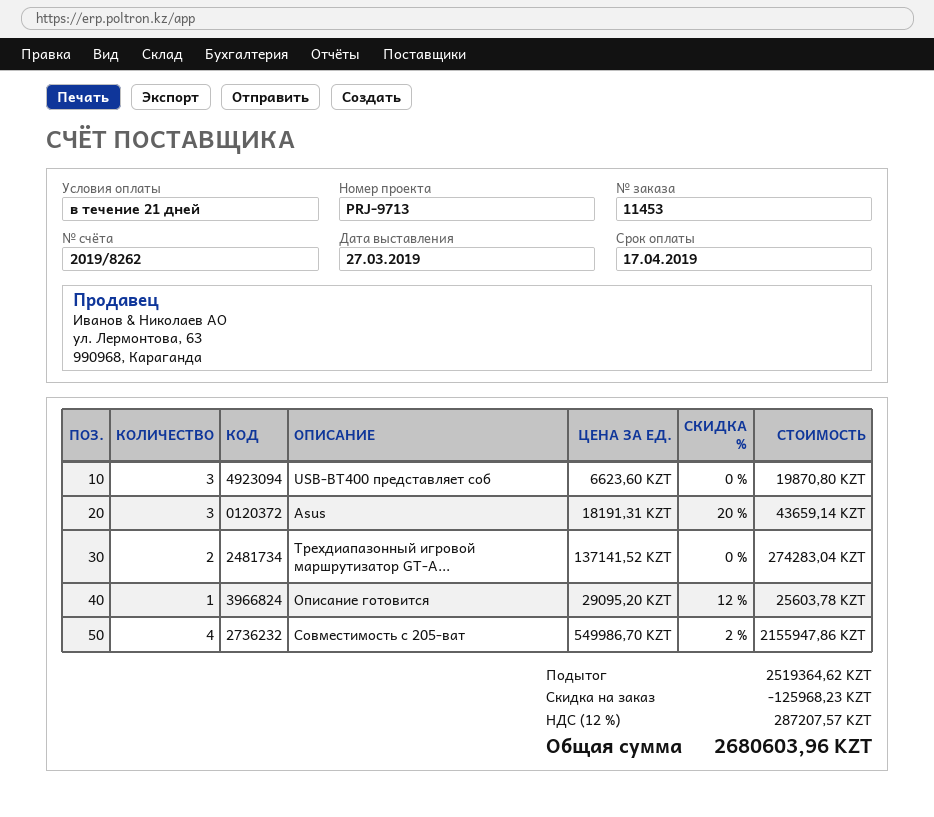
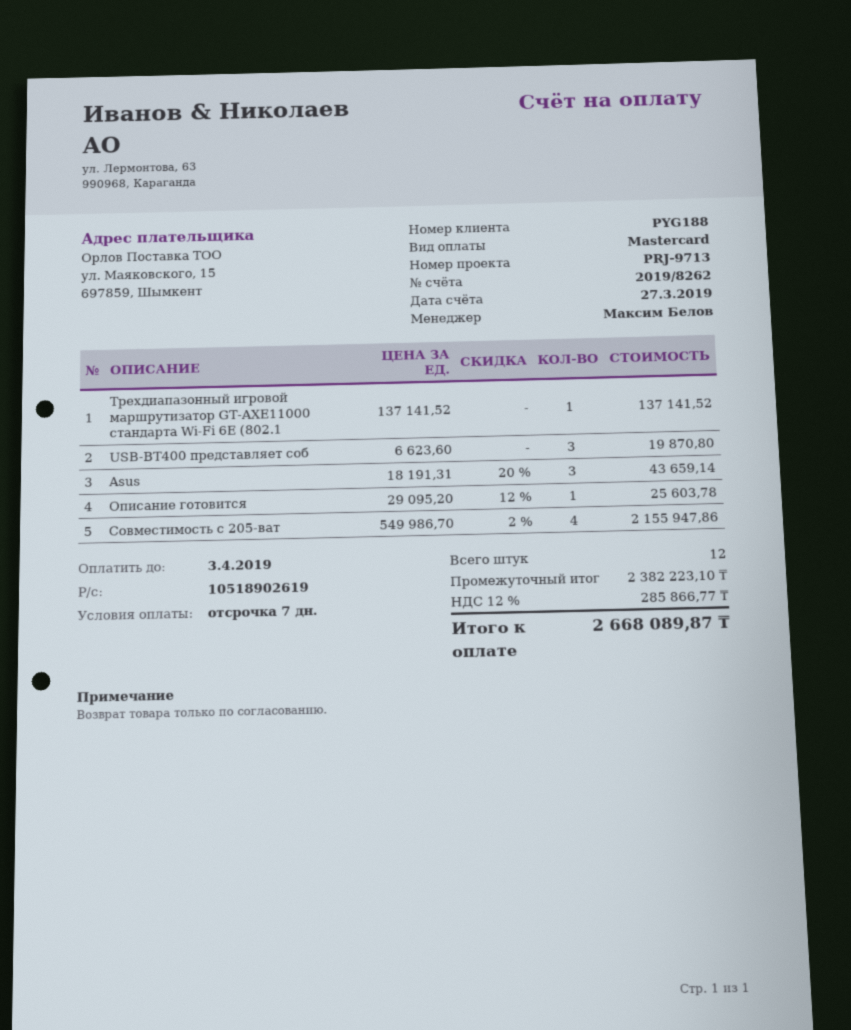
payment terms: 21 days -> 7 days
due date: 2019-04-17 -> 2019-04-03
Трехдиапазонный игровой маршрутизатор GT-A...: 2 x 137141.52 = 274283.04 -> 1 x 137141.52 = 137141.52
subtotal: 2519364.62 -> 2382223.10
discount: 125968.23 -> none
tax: 12% = 287207.57 -> 12% = 285866.77
total: 2680603.96 -> 2668089.87

